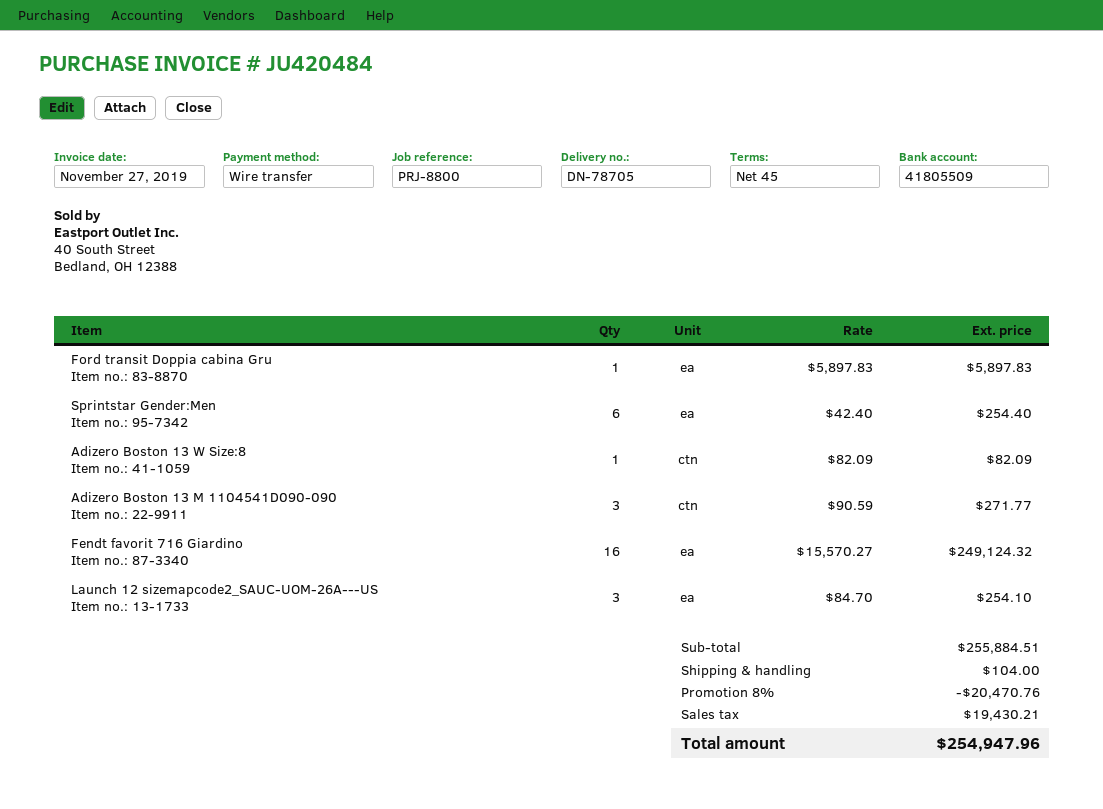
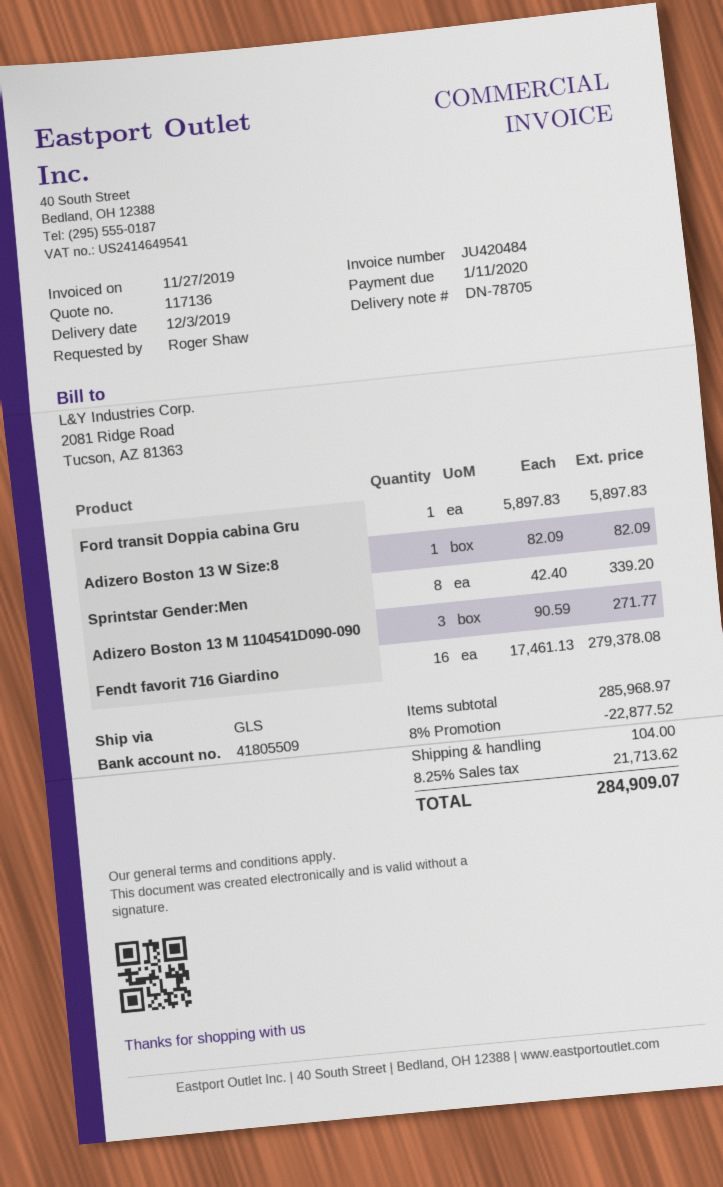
Sprintstar Gender:Men: 6 x 42.40 = 254.40 -> 8 x 42.40 = 339.20
Fendt favorit 716 Giardino: 16 x 15570.27 = 249124.32 -> 16 x 17461.13 = 279378.08
Launch 12 sizemapcode2_SAUC-UOM-26A---US: 3 x 84.70 = 254.10 -> none
subtotal: 255884.51 -> 285968.97
discount: 8% = 20470.76 -> 8% = 22877.52
tax: 19430.21 -> 21713.62
total: 254947.96 -> 284909.07

